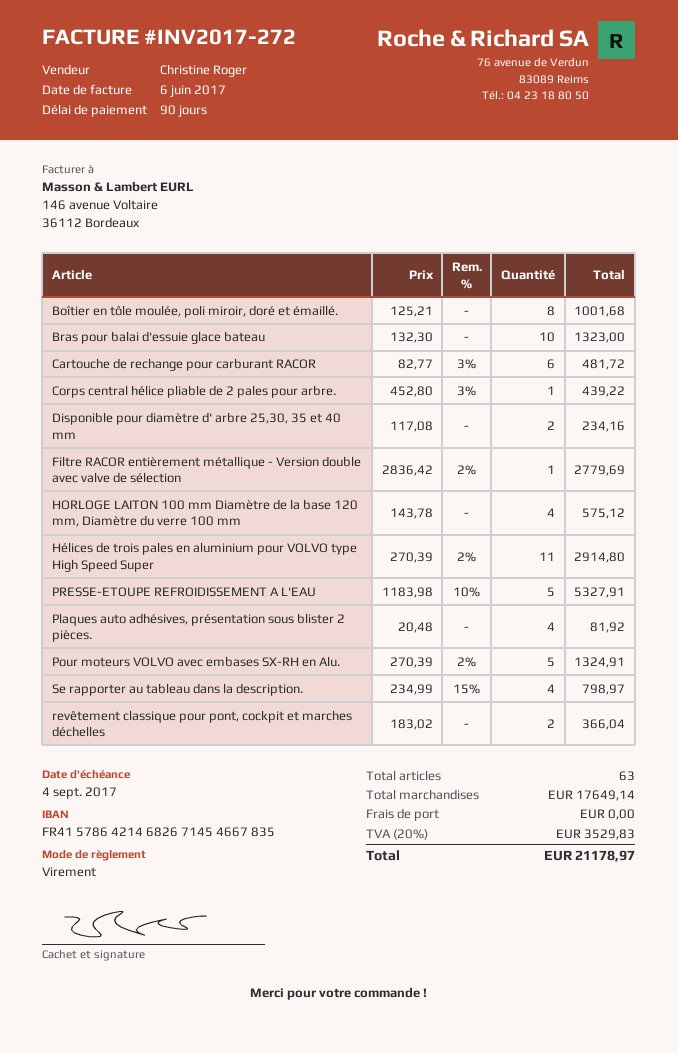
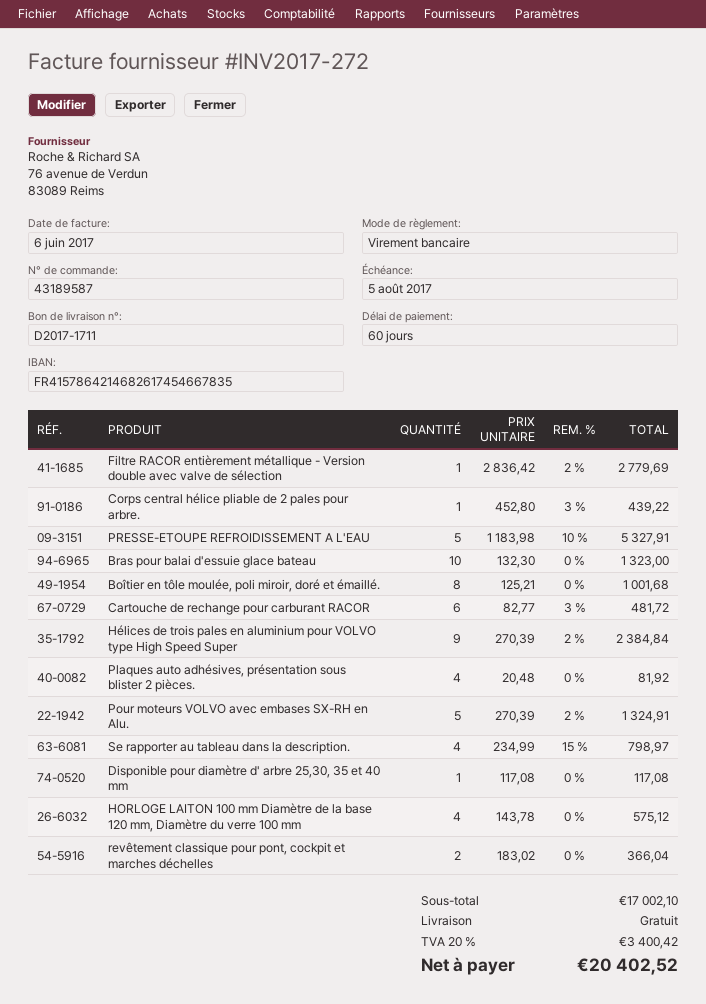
payment terms: 90 days -> 60 days
due date: 2017-09-04 -> 2017-08-05
bank account: FR4157864214682671454667835 -> FR4157864214682617454667835
Disponible pour diamètre d' arbre 25,30, 35 et 40 mm: 2 x 117.08 = 234.16 -> 1 x 117.08 = 117.08
Hélices de trois pales en aluminium pour VOLVO type High Speed Super: 11 x 270.39 - 2% = 2914.80 -> 9 x 270.39 - 2% = 2384.84
subtotal: 17649.14 -> 17002.10
tax: 20% = 3529.83 -> 20% = 3400.42
total: 21178.97 -> 20402.52

